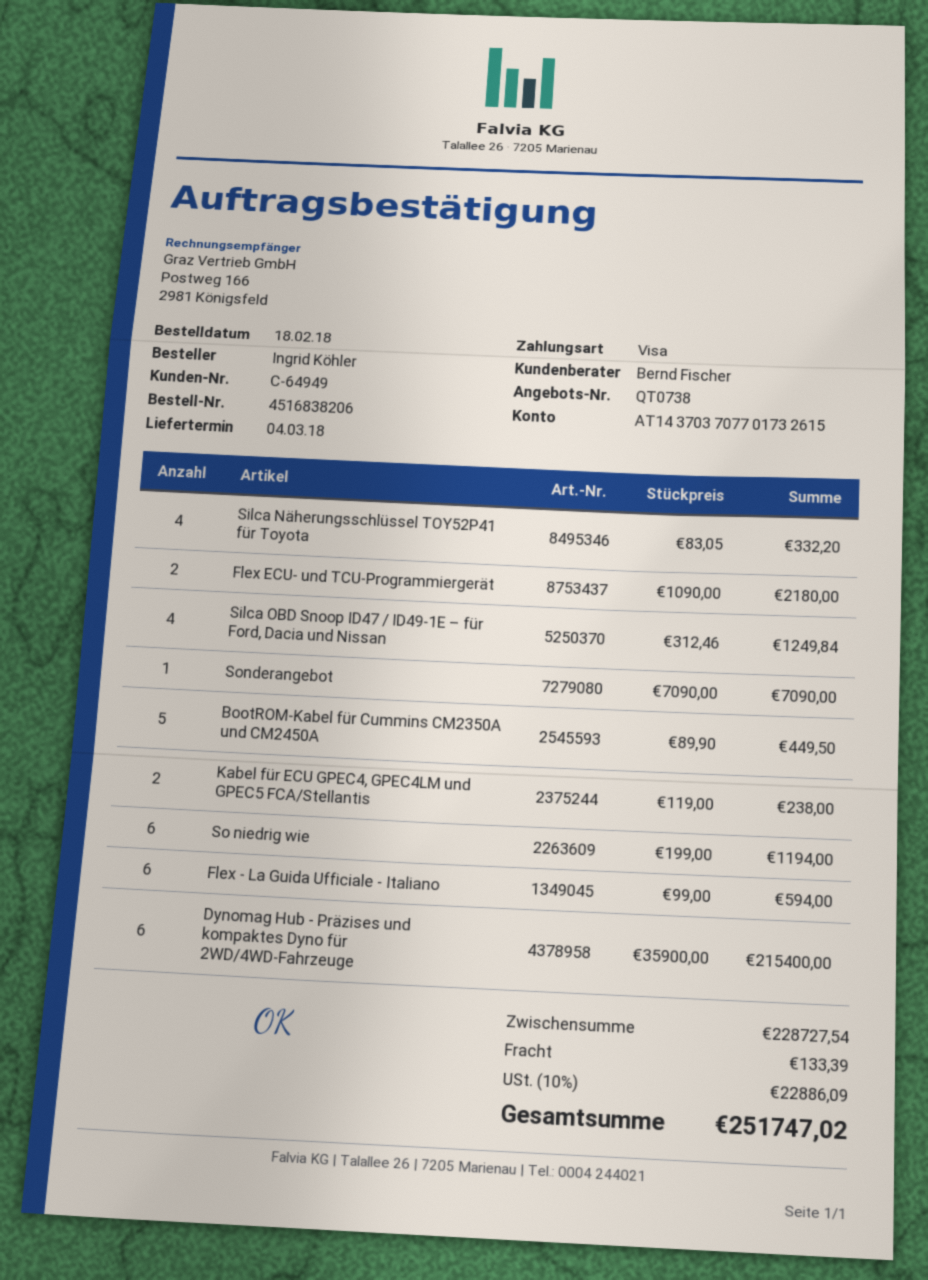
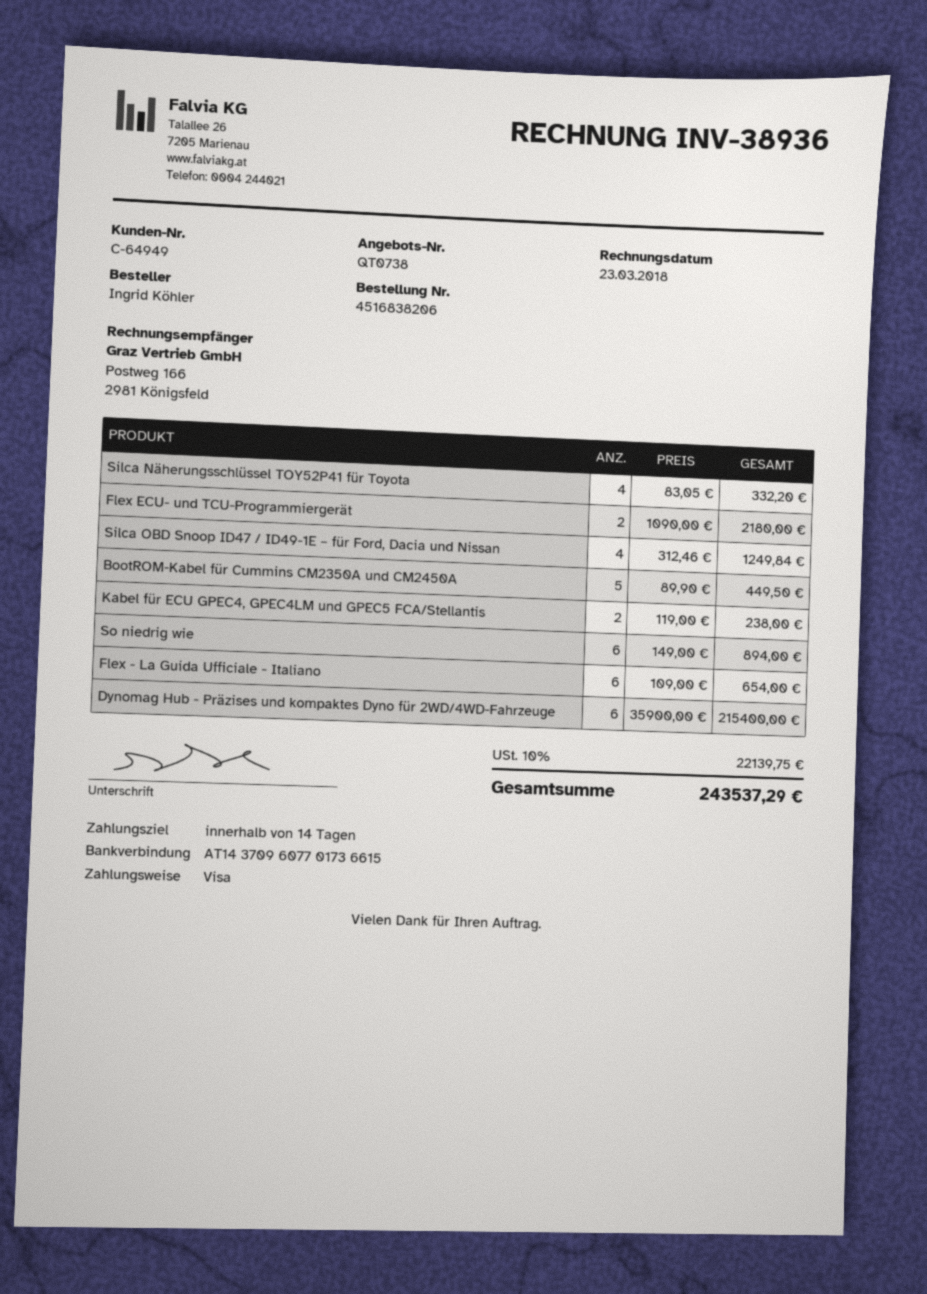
bank account: AT143703707701732615 -> AT143709607701736615
Sonderangebot: 1 x 7090.00 = 7090.00 -> none
So niedrig wie: 6 x 199.00 = 1194.00 -> 6 x 149.00 = 894.00
Flex - La Guida Ufficiale - Italiano: 6 x 99.00 = 594.00 -> 6 x 109.00 = 654.00
shipping: 133.39 -> none
tax: 10% = 22886.09 -> 10% = 22139.75
total: 251747.02 -> 243537.29

